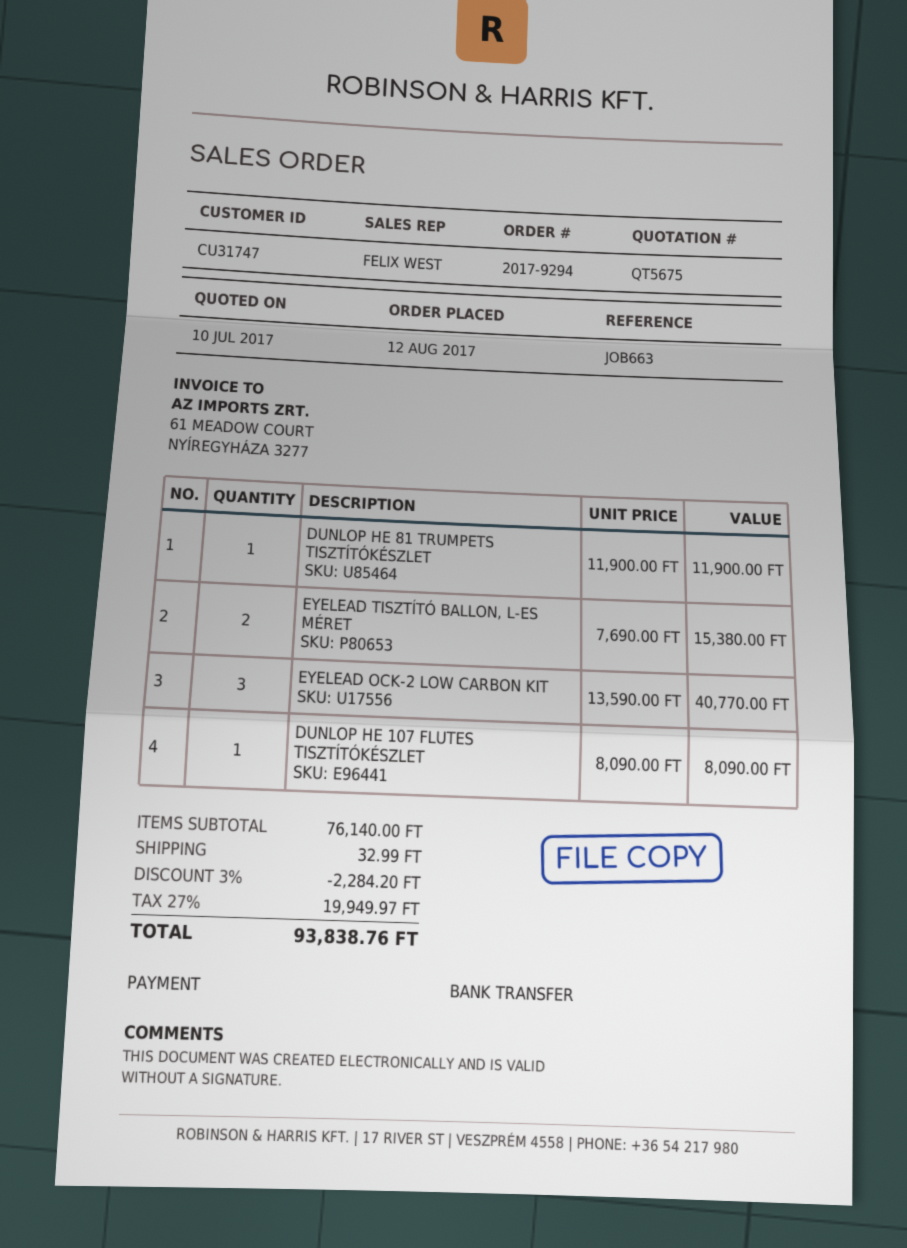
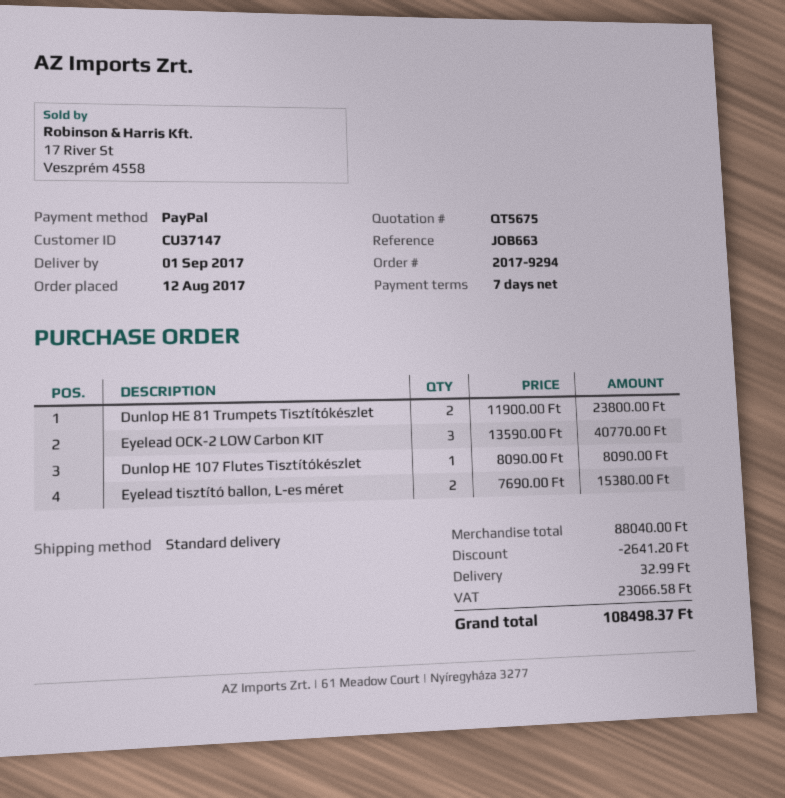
customer number: CU31747 -> CU37147
payment method: bank transfer -> PayPal
DUNLOP HE 81 TRUMPETS TISZTÍTÓKÉSZLET: 1 x 11900.00 = 11900.00 -> 2 x 11900.00 = 23800.00
subtotal: 76140.00 -> 88040.00
discount: 2284.20 -> 2641.20
tax: 19949.97 -> 23066.58
total: 93838.76 -> 108498.37

